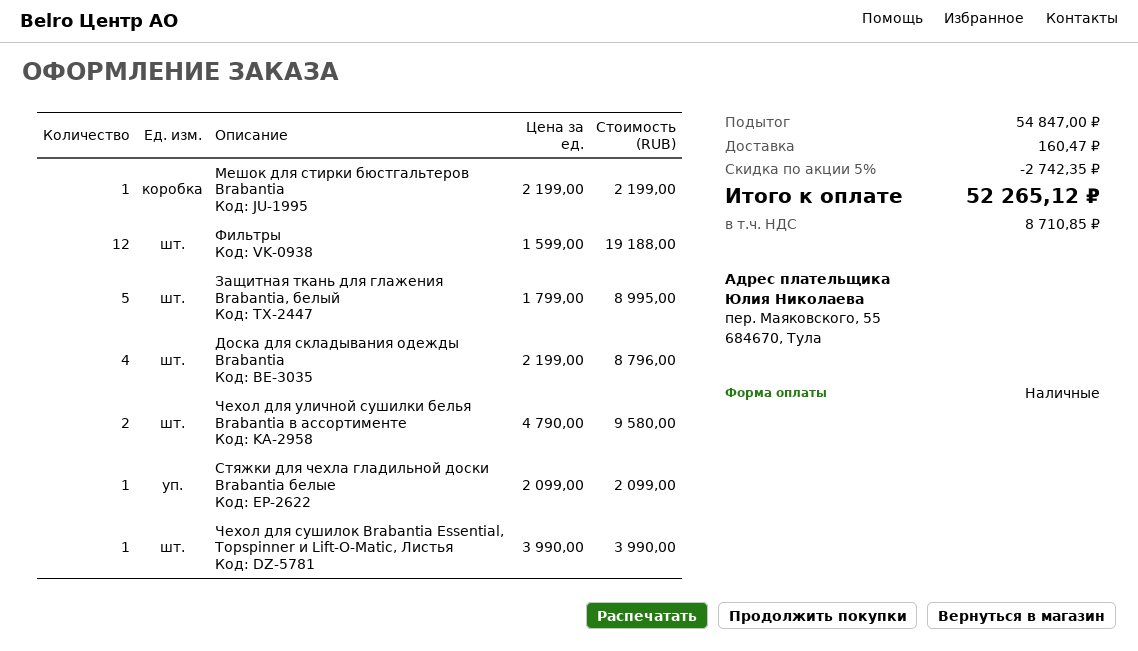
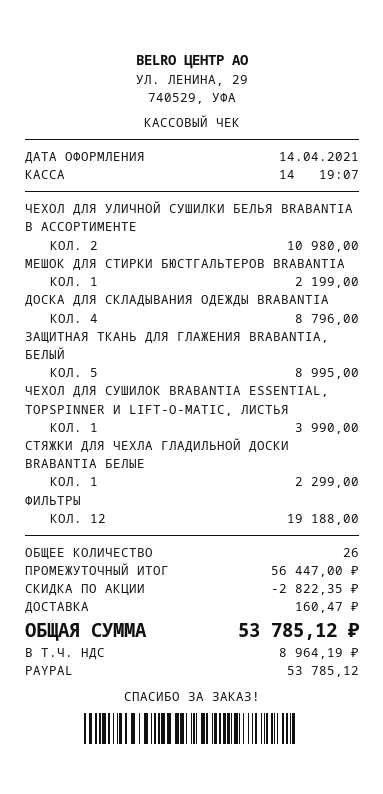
payment method: cash -> PayPal
Чехол для уличной сушилки белья Brabantia в ассортименте: 2 for 9580.00 -> 2 for 10980.00
Стяжки для чехла гладильной доски Brabantia белые: 1 for 2099.00 -> 1 for 2299.00
subtotal: 54847.00 -> 56447.00
discount: 2742.35 -> 2822.35
tax: 8710.85 -> 8964.19
total: 52265.12 -> 53785.12

